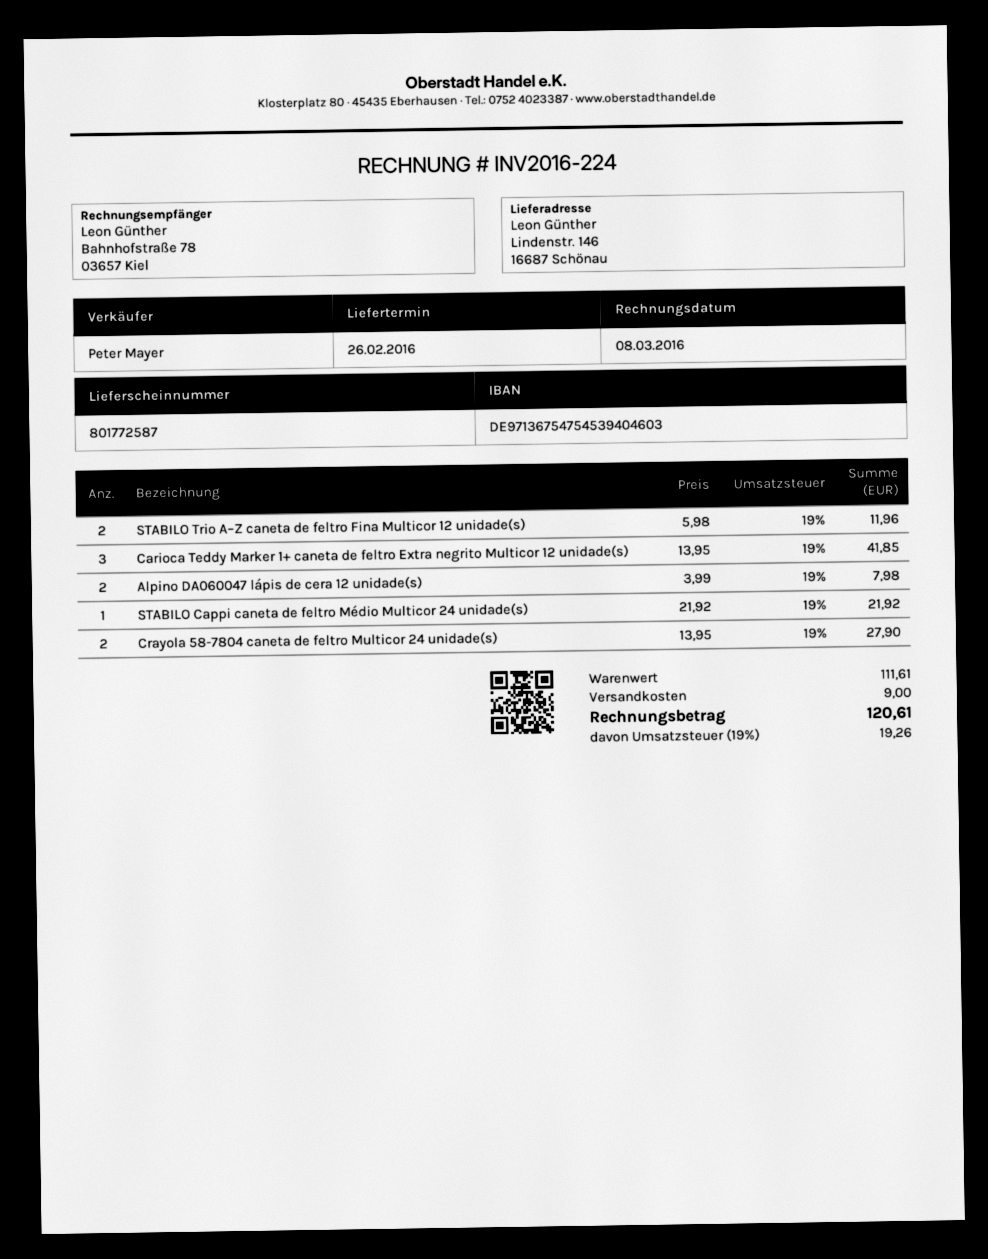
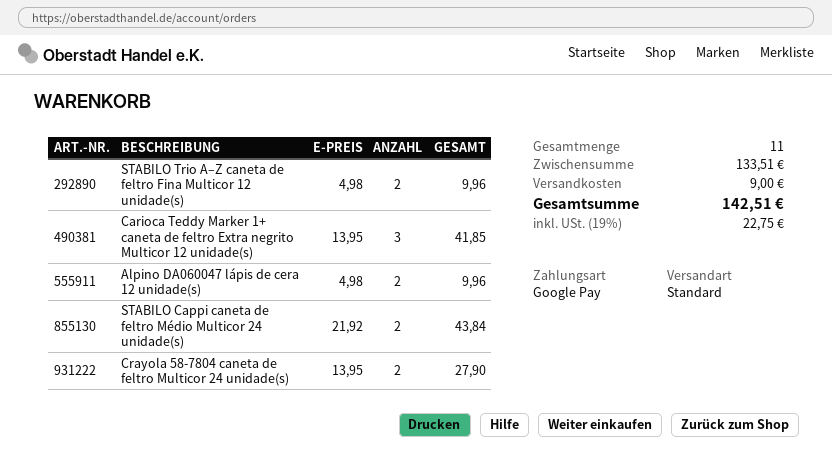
STABILO Trio A–Z caneta de feltro Fina Multicor 12 unidade(s): 2 x 5.98 = 11.96 -> 2 x 4.98 = 9.96
Alpino DA060047 lápis de cera 12 unidade(s): 2 x 3.99 = 7.98 -> 2 x 4.98 = 9.96
STABILO Cappi caneta de feltro Médio Multicor 24 unidade(s): 1 x 21.92 = 21.92 -> 2 x 21.92 = 43.84
subtotal: 111.61 -> 133.51
tax: 19% = 19.26 -> 19% = 22.75
total: 120.61 -> 142.51

